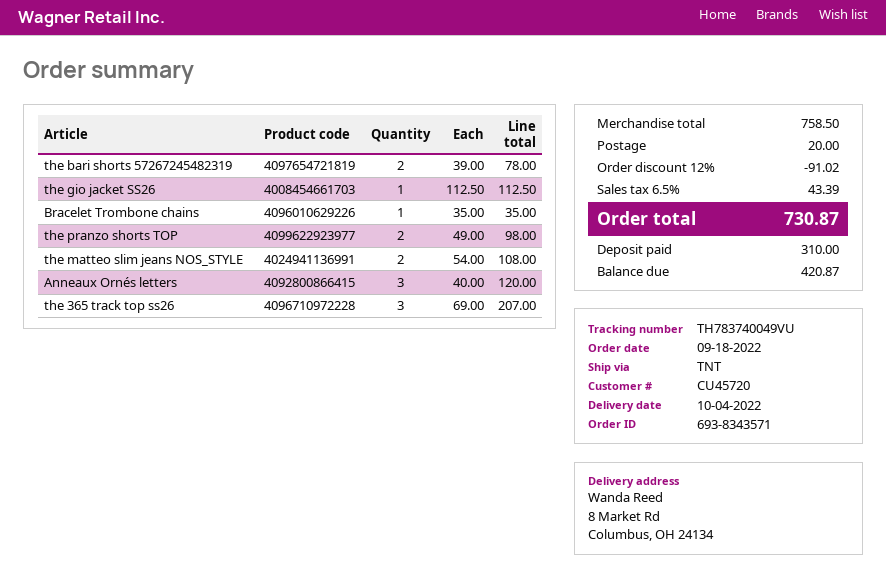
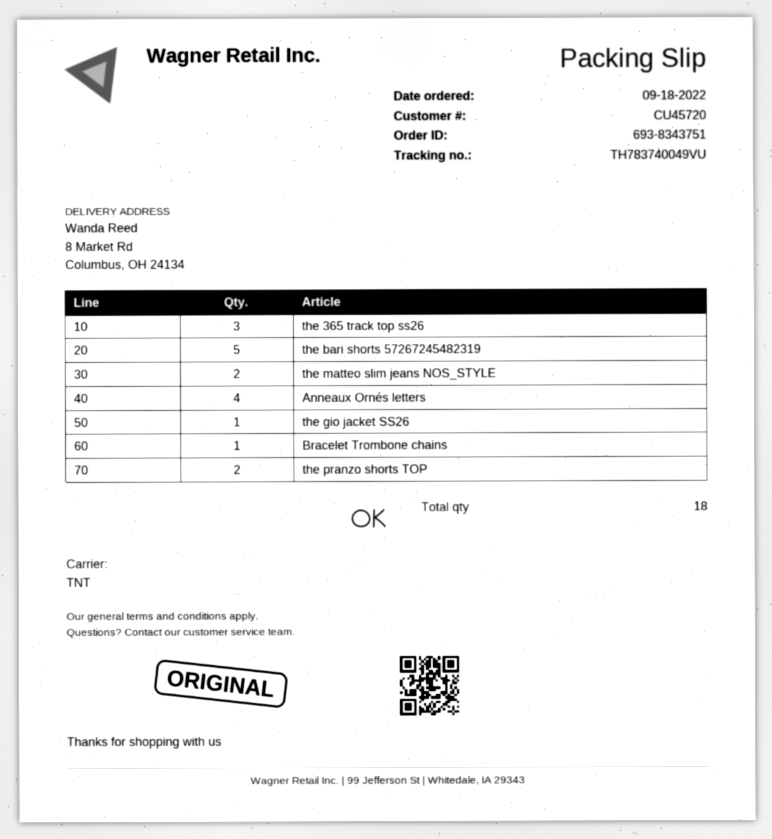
order number: 693-8343571 -> 693-8343751
the bari shorts 57267245482319: 2 -> 5
Anneaux Ornés letters: 3 -> 4

